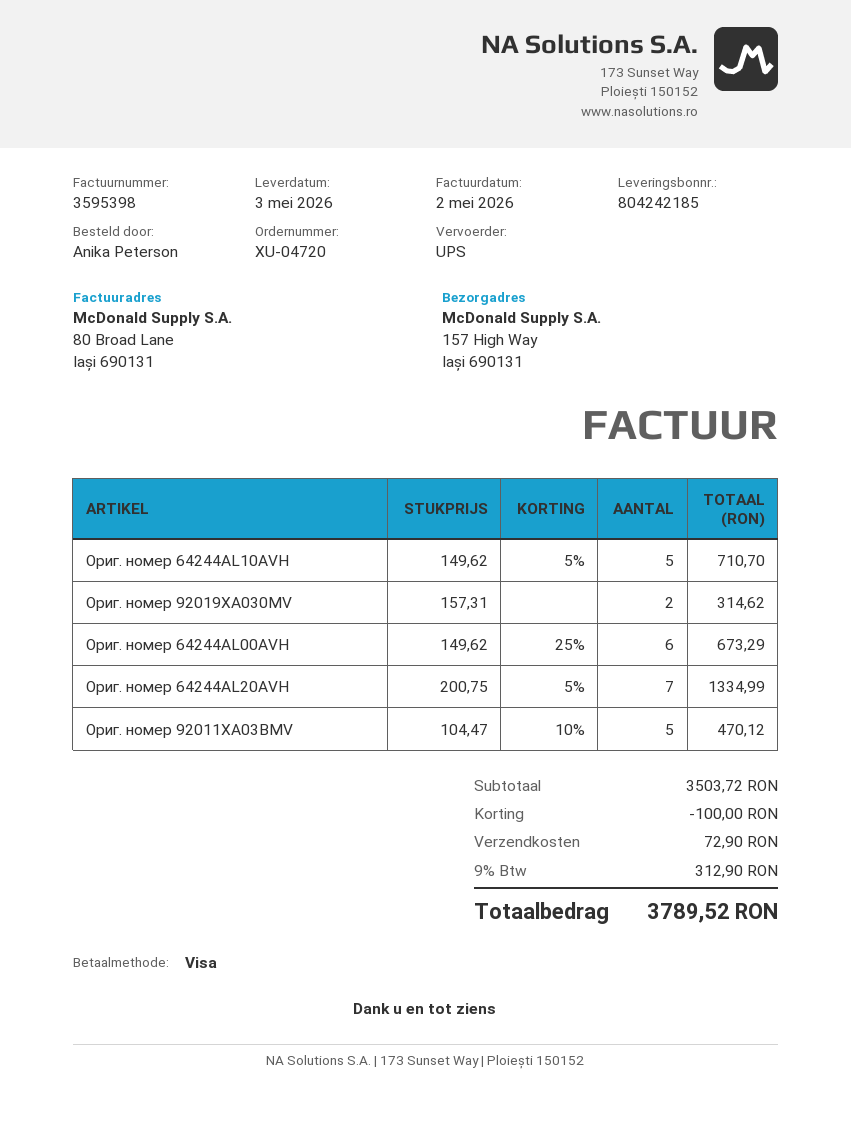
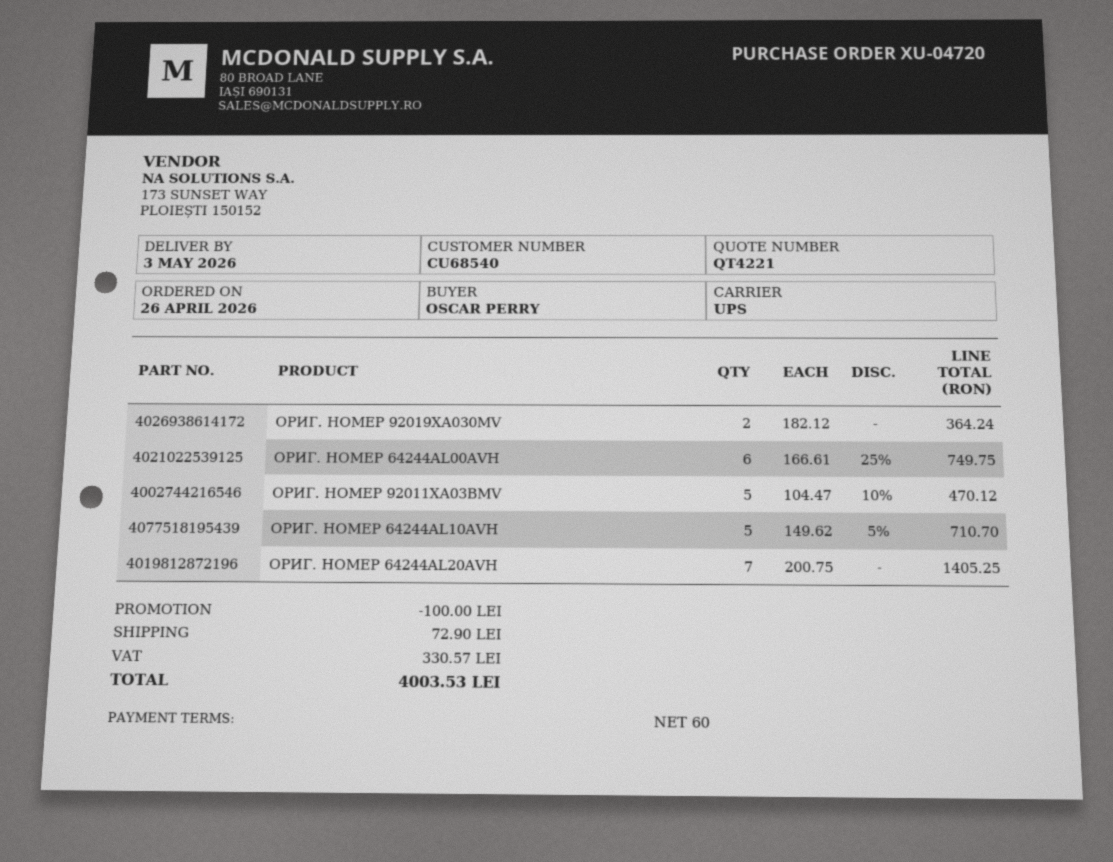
ordered by: Anika Peterson -> OSCAR PERRY
Ориг. номер 92019XA030MV: 2 x 157.31 = 314.62 -> 2 x 182.12 = 364.24
Ориг. номер 64244AL00AVH: 6 x 149.62 - 25% = 673.29 -> 6 x 166.61 - 25% = 749.75
Ориг. номер 64244AL20AVH: 7 x 200.75 - 5% = 1334.99 -> 7 x 200.75 = 1405.25
tax: 312.90 -> 330.57
total: 3789.52 -> 4003.53

